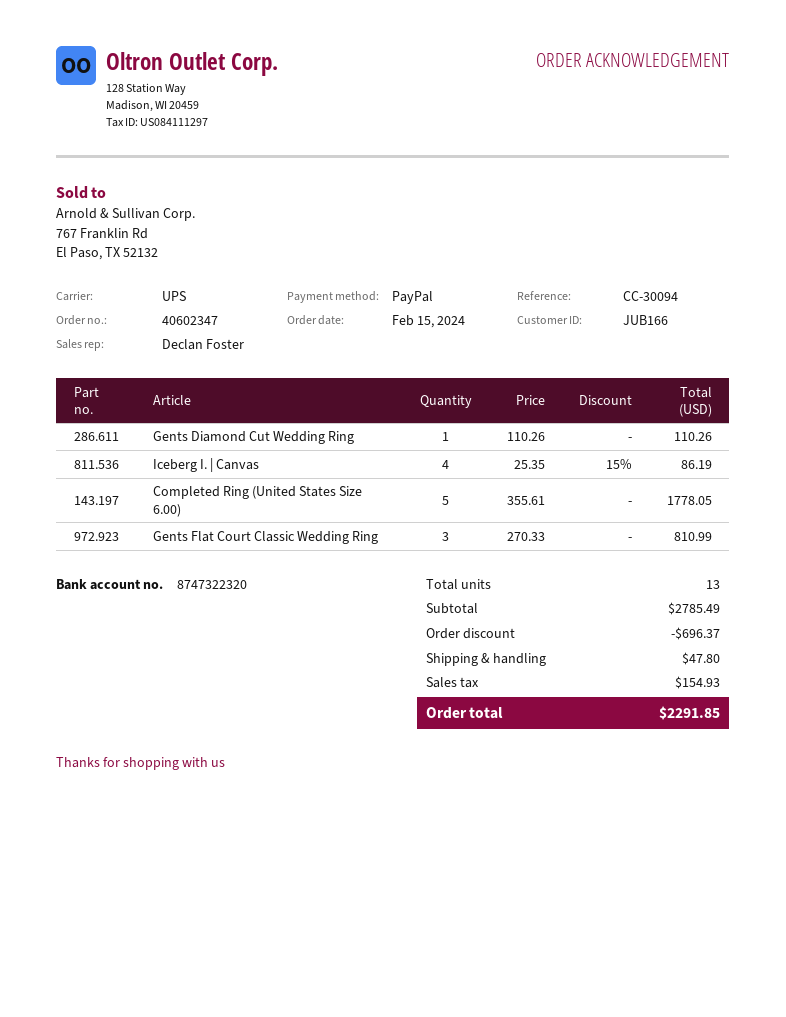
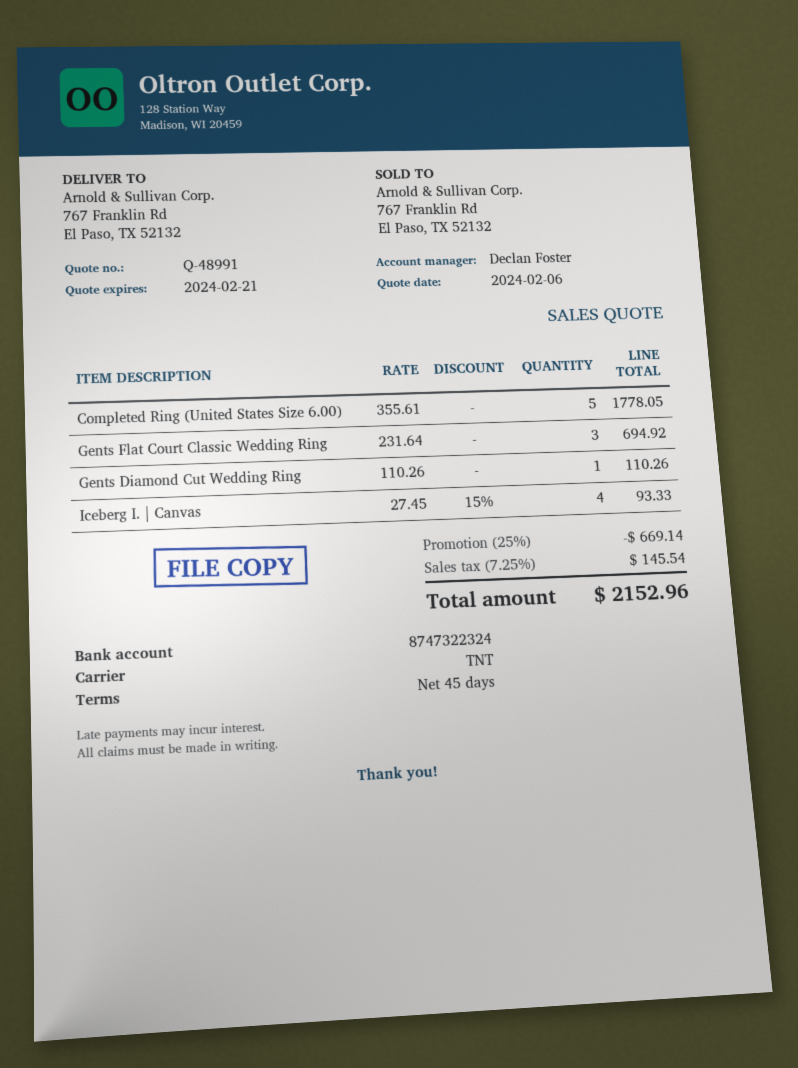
bank account: 8747322320 -> 8747322324
shipping method: UPS -> TNT
Iceberg I. | Canvas: 4 x 25.35 - 15% = 86.19 -> 4 x 27.45 - 15% = 93.33
Gents Flat Court Classic Wedding Ring: 3 x 270.33 = 810.99 -> 3 x 231.64 = 694.92
discount: 696.37 -> 669.14
shipping: 47.80 -> none
tax: 154.93 -> 145.54
total: 2291.85 -> 2152.96

